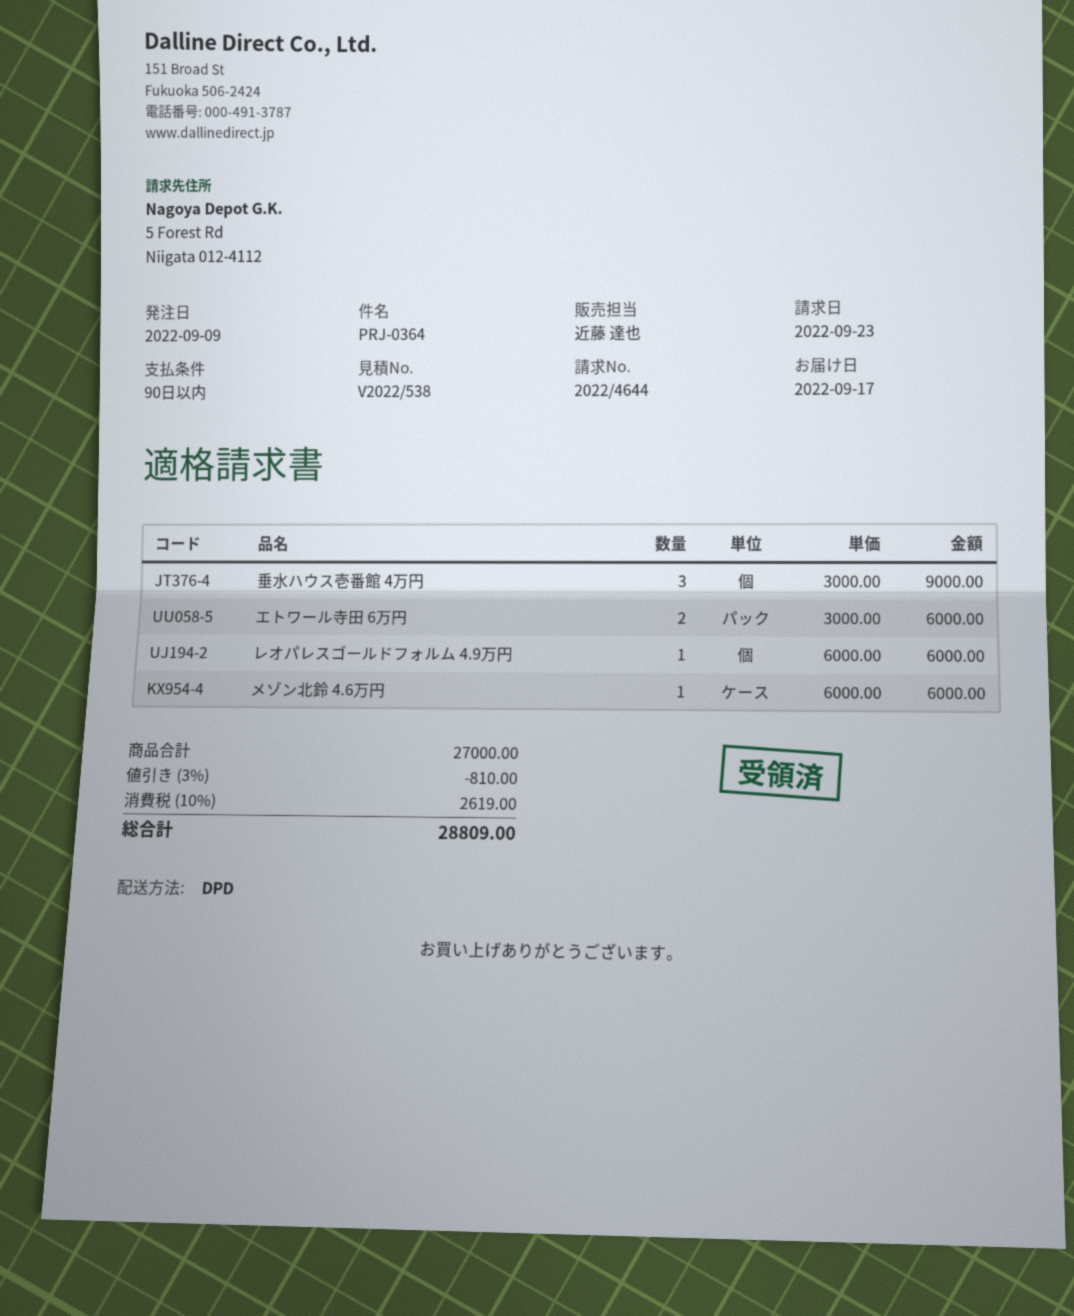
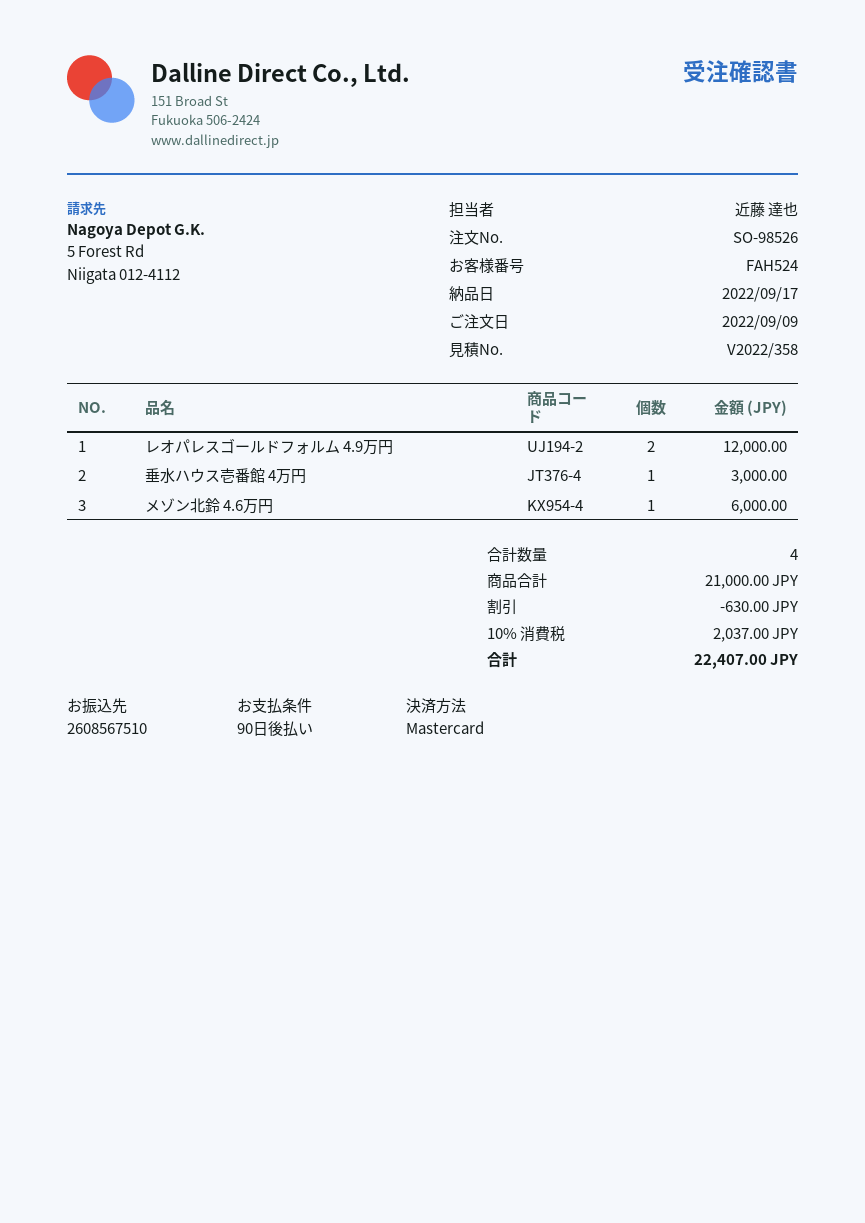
quote number: V2022/538 -> V2022/358
垂水ハウス壱番館 4万円: 3 for 9000.00 -> 1 for 3000.00
エトワール寺田 6万円: 2 for 6000.00 -> none
レオパレスゴールドフォルム 4.9万円: 1 for 6000.00 -> 2 for 12000.00
subtotal: 27000.00 -> 21000.00
discount: 810.00 -> 630.00
tax: 10% = 2619.00 -> 10% = 2037.00
total: 28809.00 -> 22407.00

